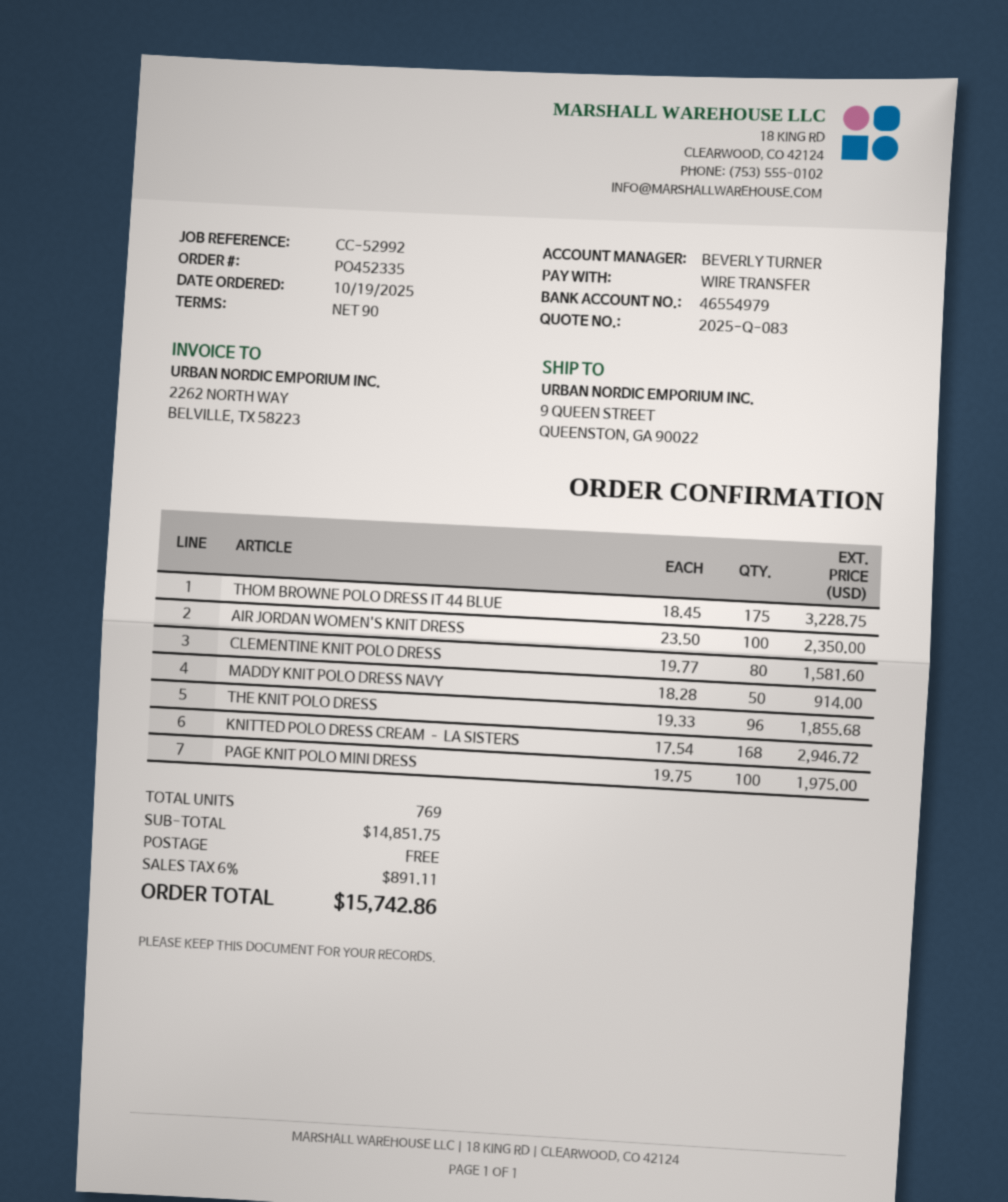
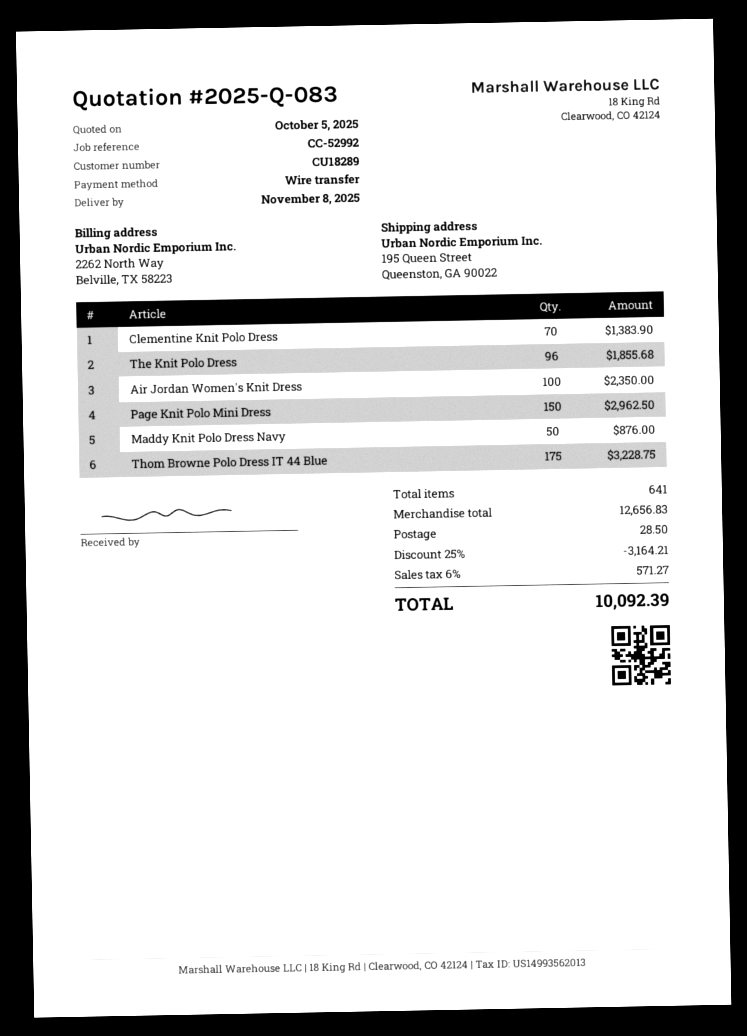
ship to: 9 QUEEN STREET, QUEENSTON, GA 90022 -> 195 Queen Street, Queenston, GA 90022
CLEMENTINE KNIT POLO DRESS: 80 for 1581.60 -> 70 for 1383.90
MADDY KNIT POLO DRESS NAVY: 50 for 914.00 -> 50 for 876.00
KNITTED POLO DRESS CREAM – LA SISTERS: 168 for 2946.72 -> none
PAGE KNIT POLO MINI DRESS: 100 for 1975.00 -> 150 for 2962.50
total quantity: 769 -> 641
subtotal: 14851.75 -> 12656.83
discount: none -> 25% = 3164.21
shipping: 0.00 -> 28.50
tax: 6% = 891.11 -> 6% = 571.27
total: 15742.86 -> 10092.39

